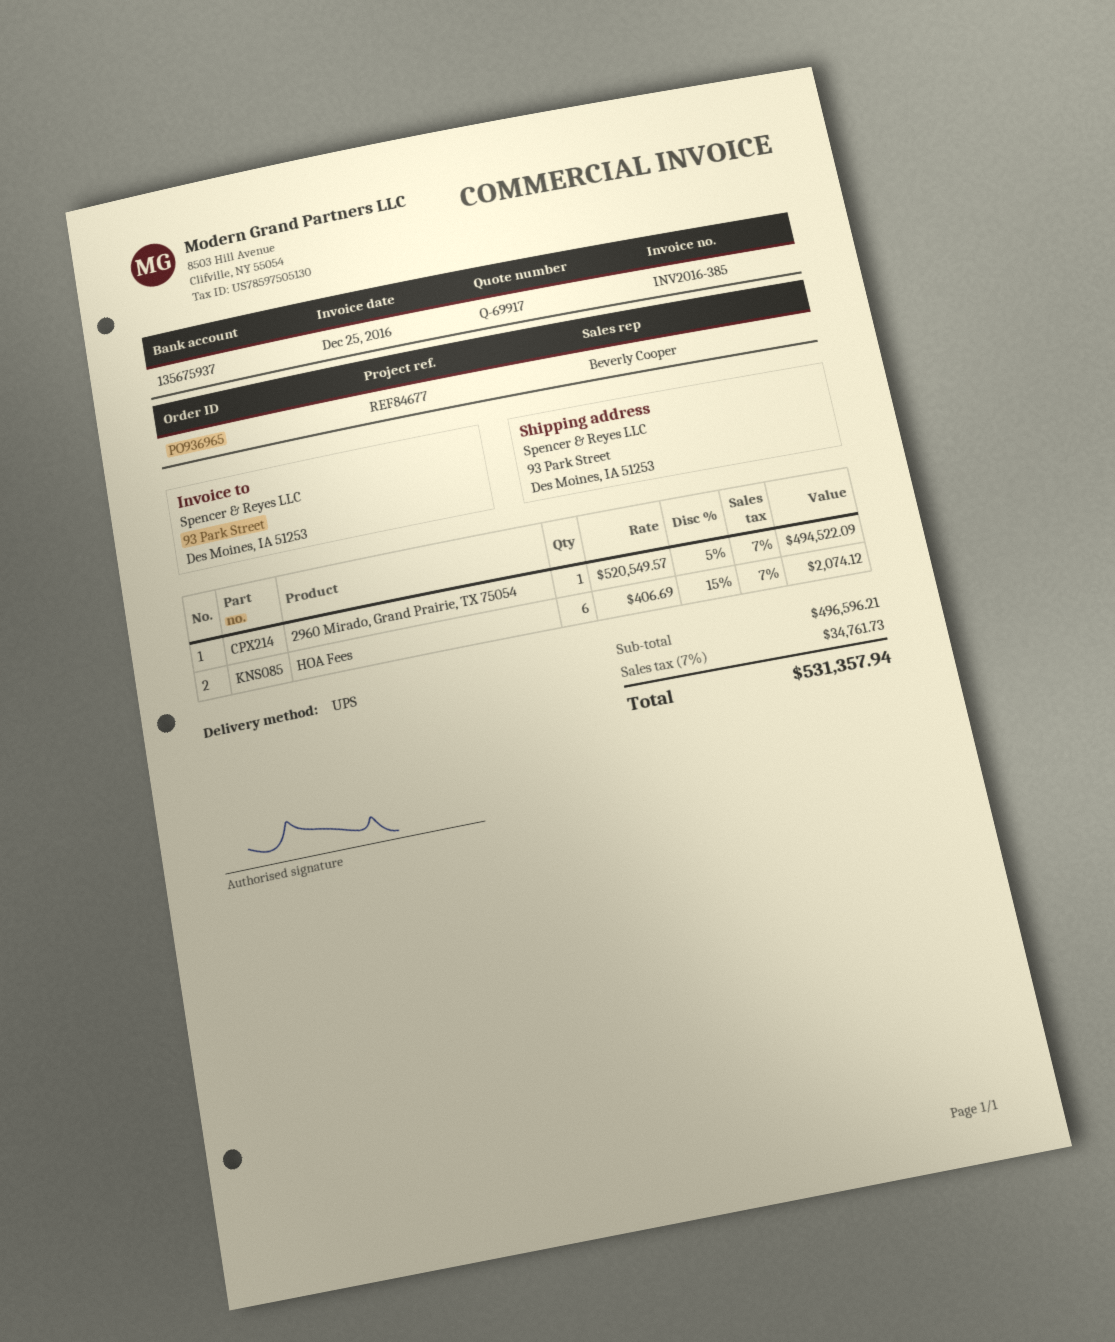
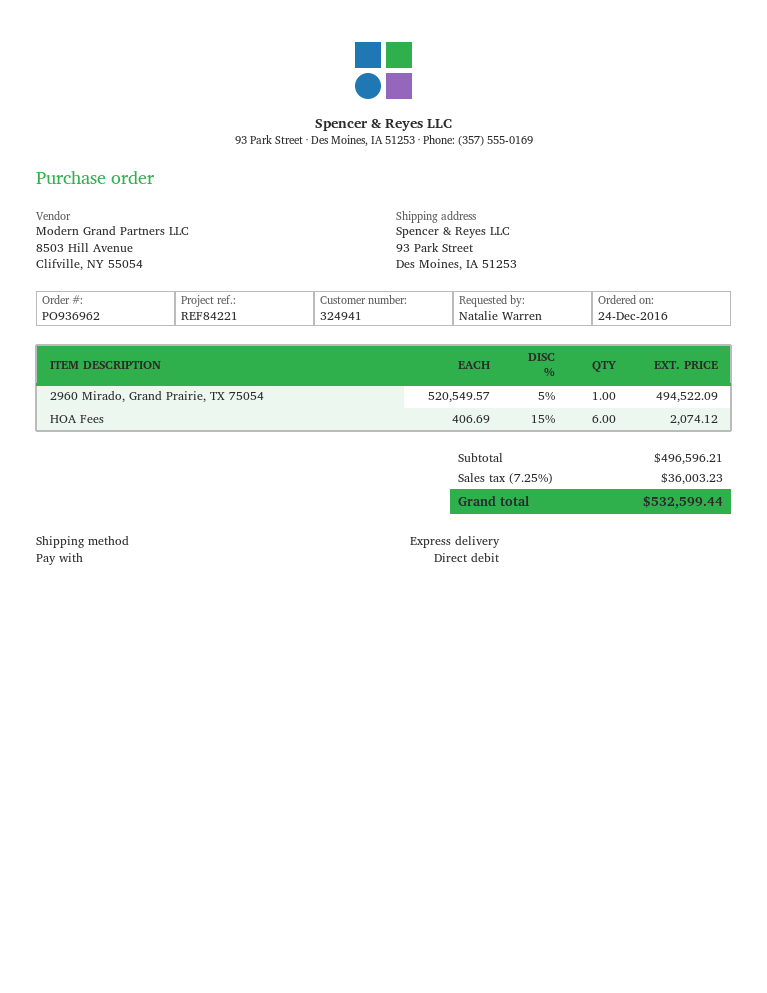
order number: PO936965 -> PO936962
reference: REF84677 -> REF84221
shipping method: UPS -> express
tax: 7% = 34761.73 -> 7.25% = 36003.23
total: 531357.94 -> 532599.44

